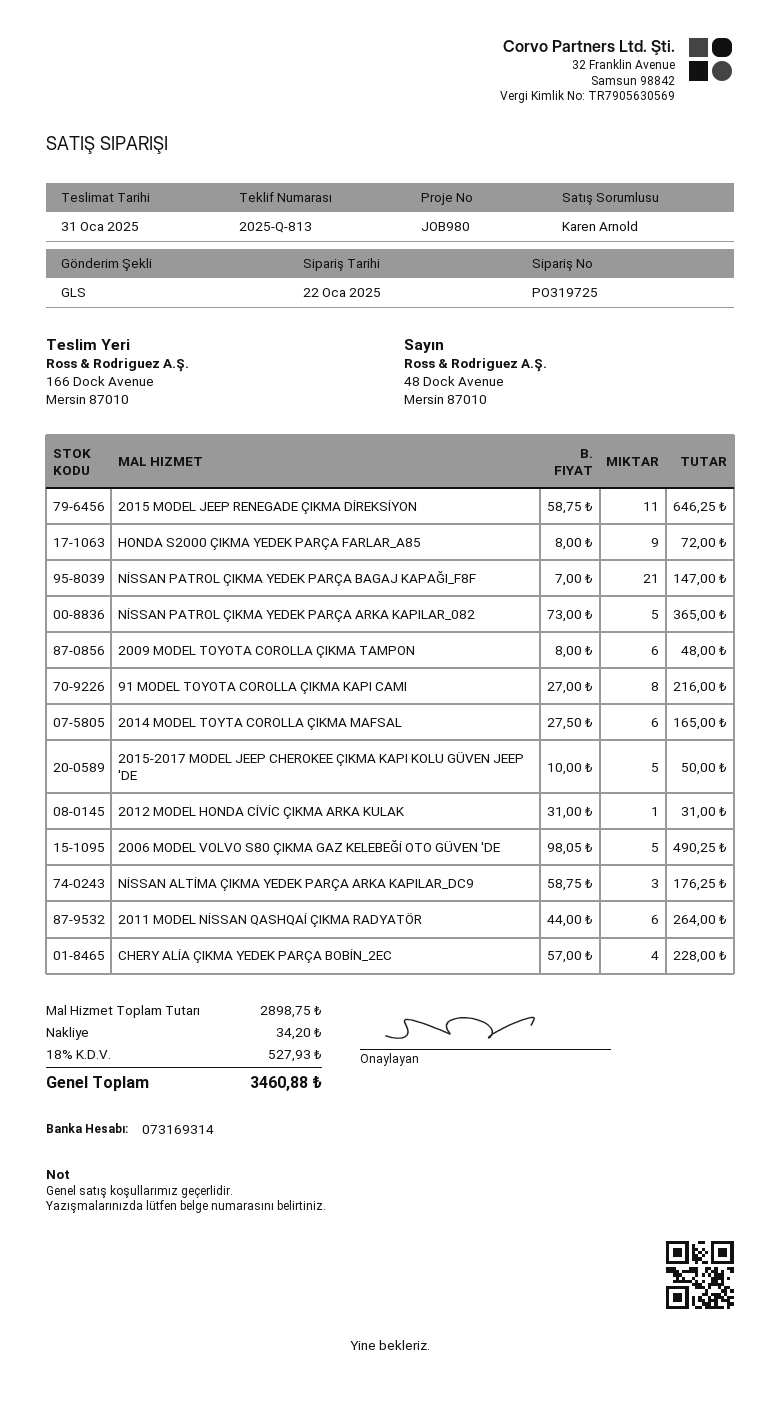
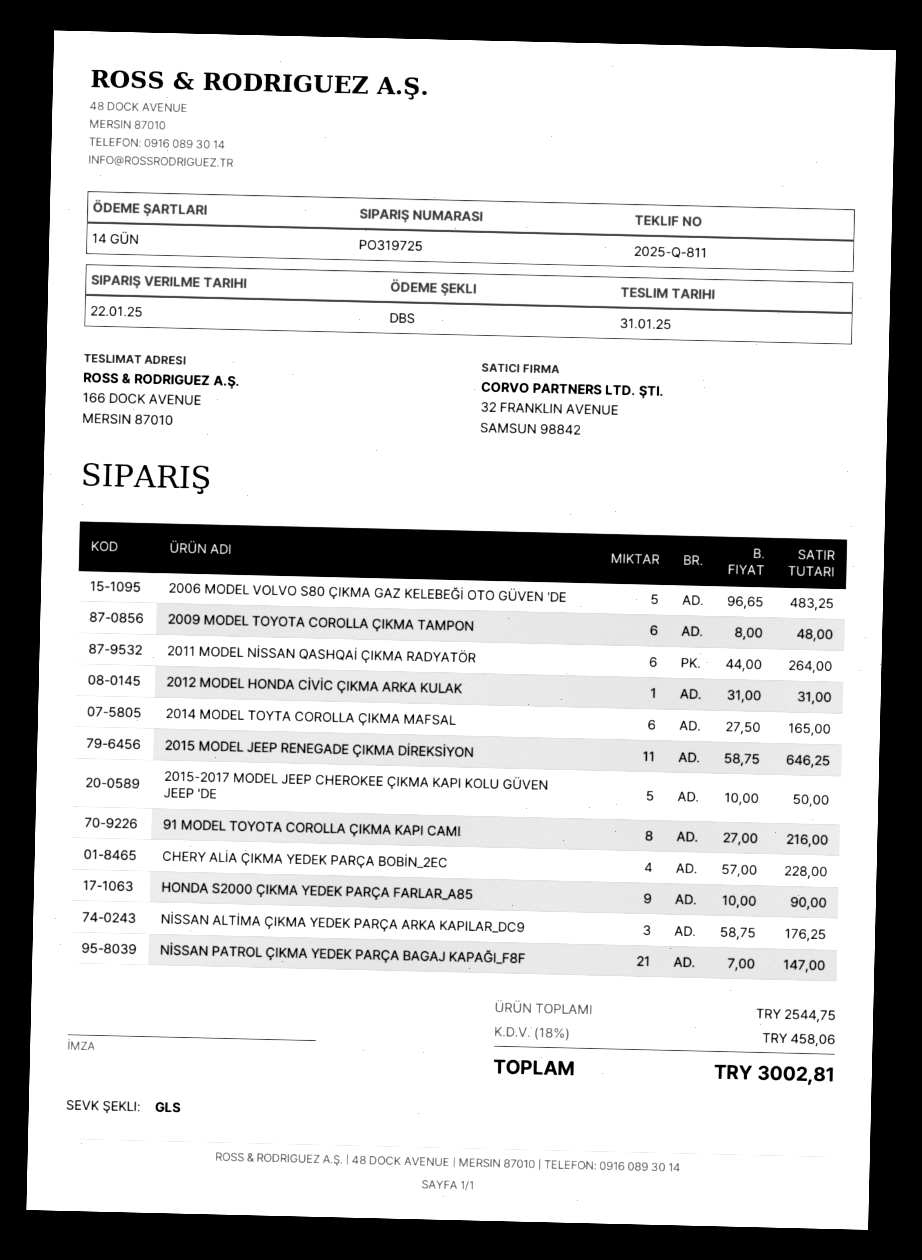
quote number: 2025-Q-813 -> 2025-Q-811
HONDA S2000 ÇIKMA YEDEK PARÇA FARLAR_A85: 9 x 8.00 = 72.00 -> 9 x 10.00 = 90.00
NİSSAN PATROL ÇIKMA YEDEK PARÇA ARKA KAPILAR_082: 5 x 73.00 = 365.00 -> none
2006 MODEL VOLVO S80 ÇIKMA GAZ KELEBEĞİ OTO GÜVEN 'DE: 5 x 98.05 = 490.25 -> 5 x 96.65 = 483.25
subtotal: 2898.75 -> 2544.75
shipping: 34.20 -> none
tax: 18% = 527.93 -> 18% = 458.06
total: 3460.88 -> 3002.81

